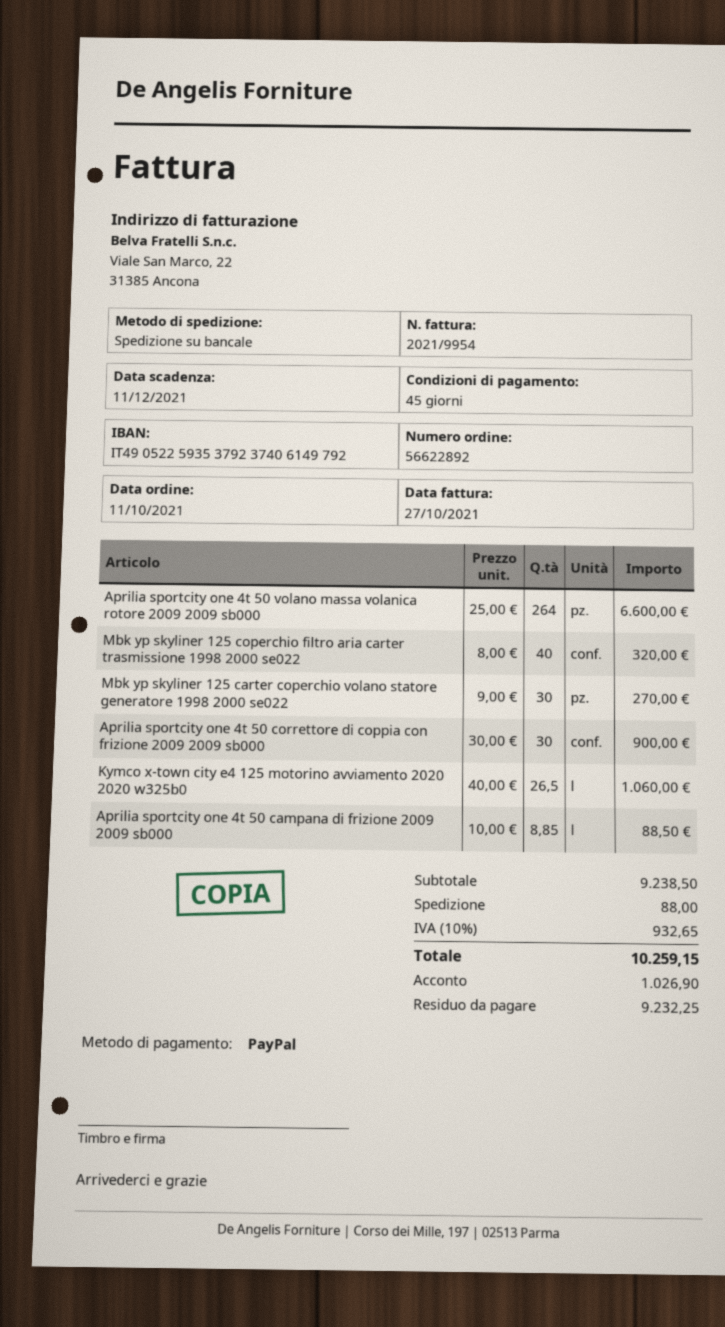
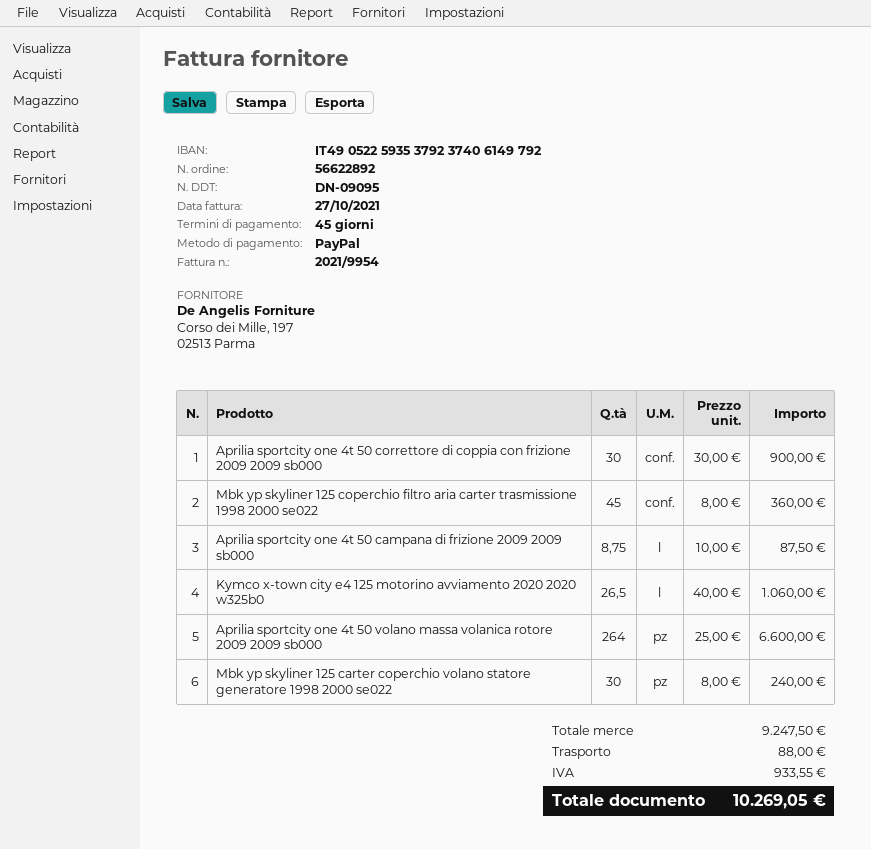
Mbk yp skyliner 125 coperchio filtro aria carter trasmissione 1998 2000 se022: 40 x 8.00 = 320.00 -> 45 x 8.00 = 360.00
Mbk yp skyliner 125 carter coperchio volano statore generatore 1998 2000 se022: 30 x 9.00 = 270.00 -> 30 x 8.00 = 240.00
Aprilia sportcity one 4t 50 campana di frizione 2009 2009 sb000: 8.85 x 10.00 = 88.50 -> 8.75 x 10.00 = 87.50
subtotal: 9238.50 -> 9247.50
tax: 932.65 -> 933.55
total: 10259.15 -> 10269.05

